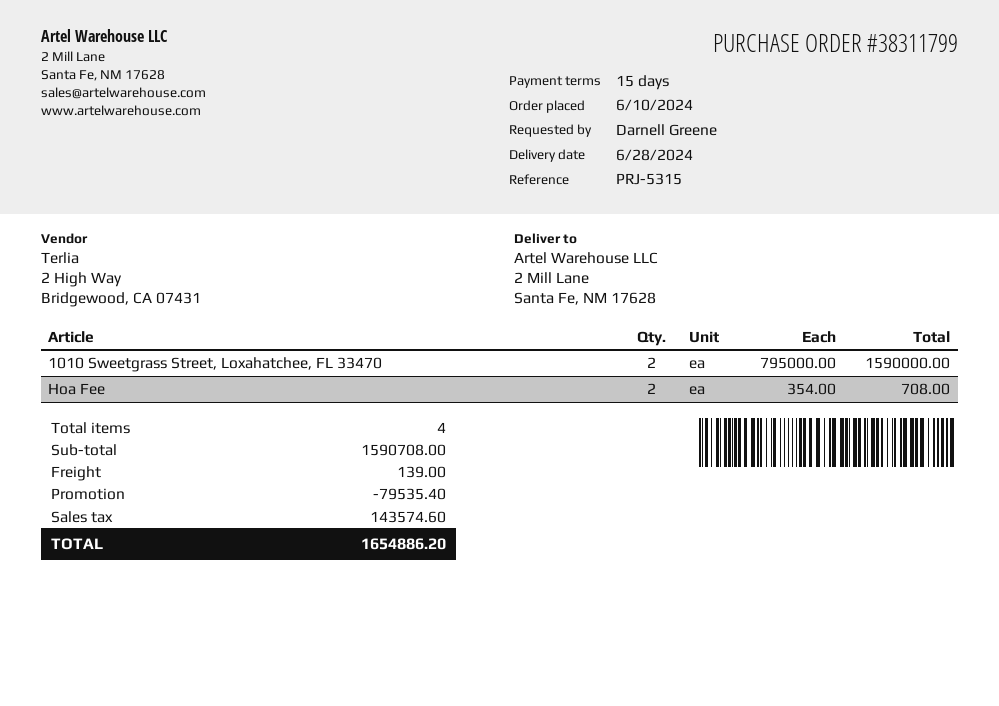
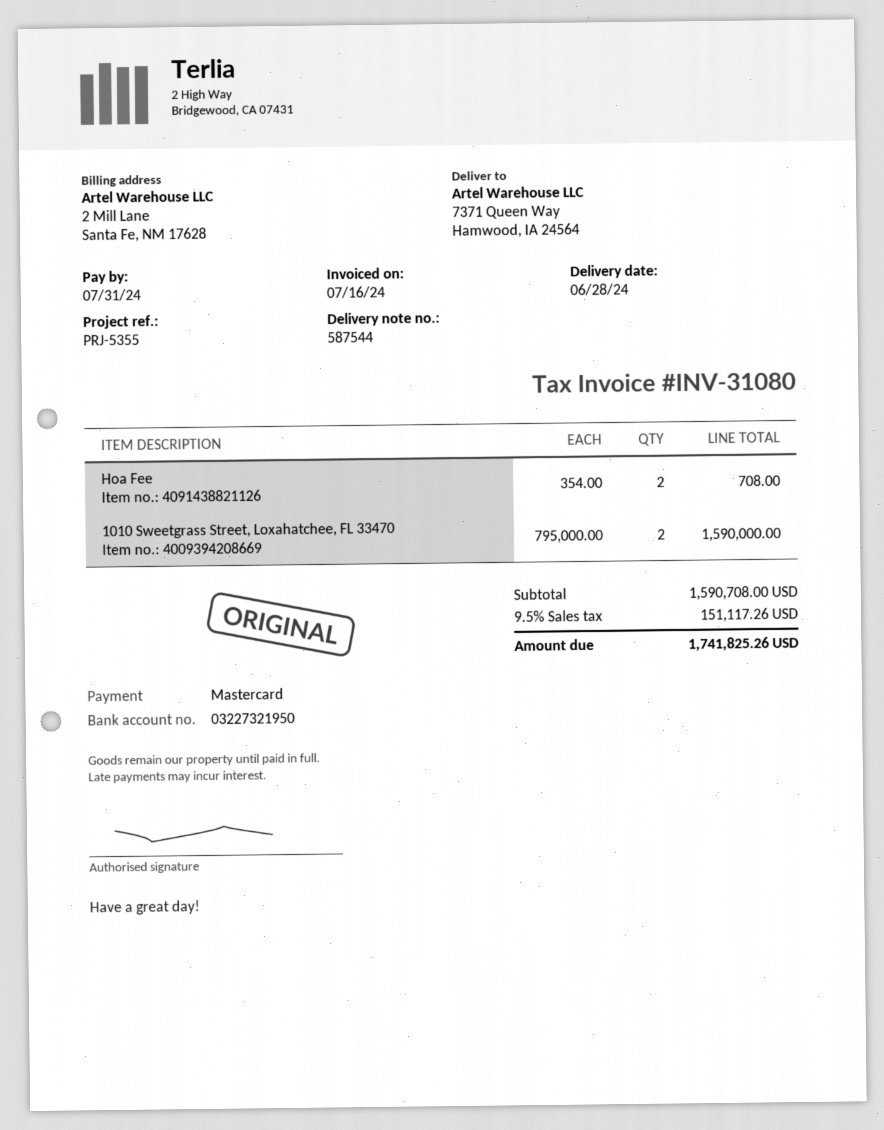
reference: PRJ-5315 -> PRJ-5355
ship to: 2 Mill Lane, Santa Fe, NM 17628 -> 7371 Queen Way, Hamwood, IA 24564
discount: 79535.40 -> none
shipping: 139.00 -> none
tax: 143574.60 -> 151117.26
total: 1654886.20 -> 1741825.26

